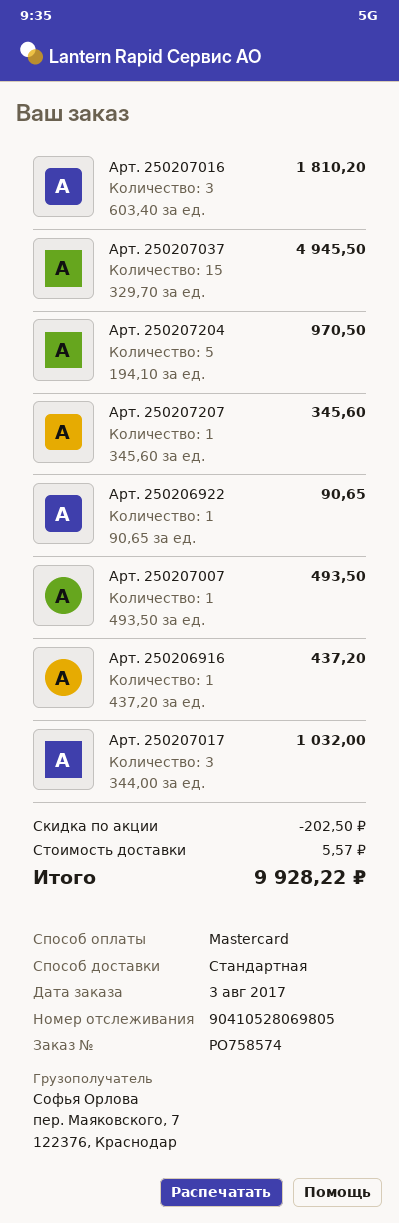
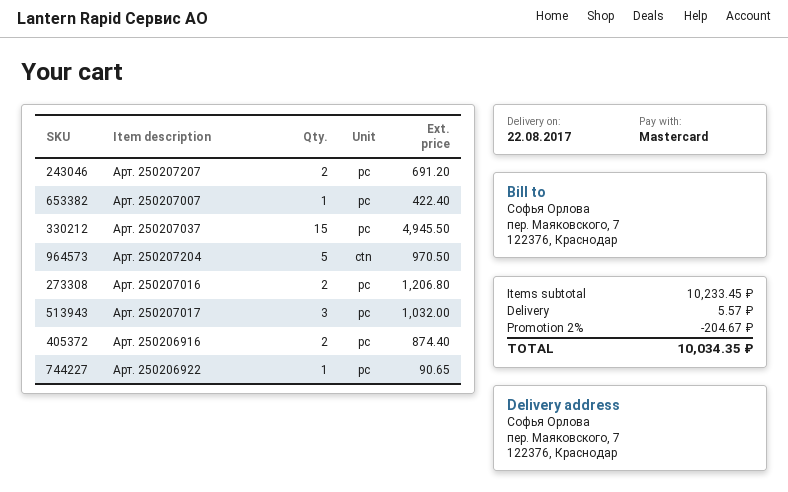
Арт. 250207016: 3 for 1810.20 -> 2 for 1206.80
Арт. 250207207: 1 for 345.60 -> 2 for 691.20
Арт. 250207007: 1 for 493.50 -> 1 for 422.40
Арт. 250206916: 1 for 437.20 -> 2 for 874.40
discount: 202.50 -> 204.67
total: 9928.22 -> 10034.35

